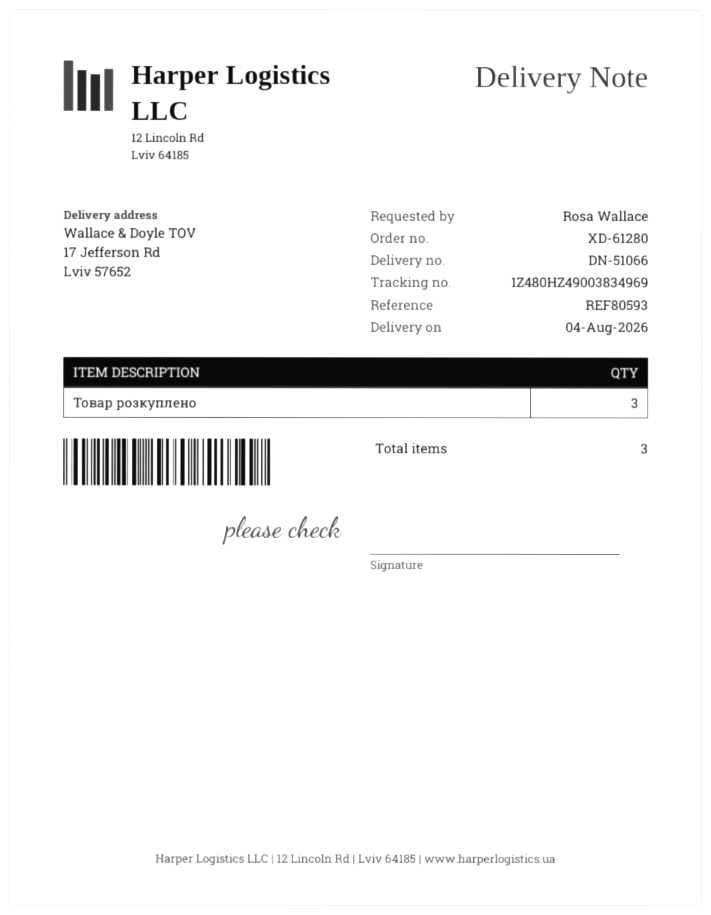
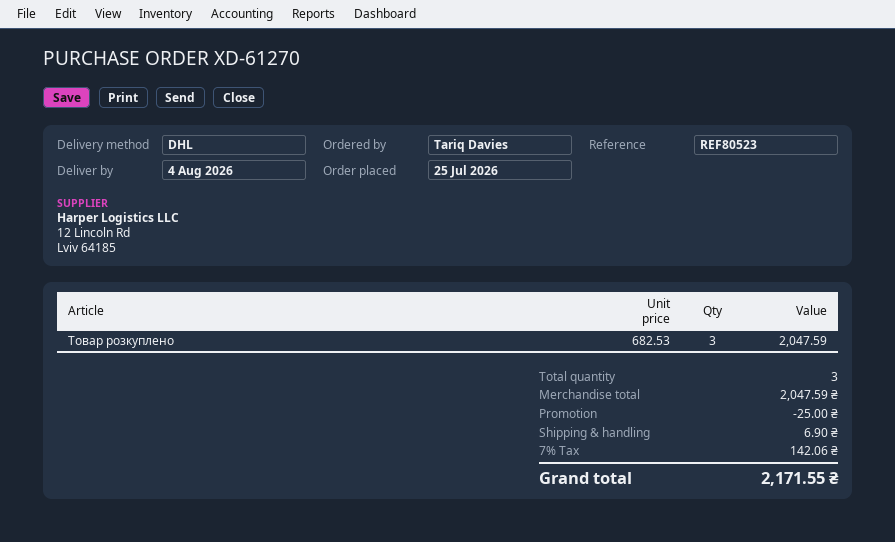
order number: XD-61280 -> XD-61270
reference: REF80593 -> REF80523
ordered by: Rosa Wallace -> Tariq Davies

